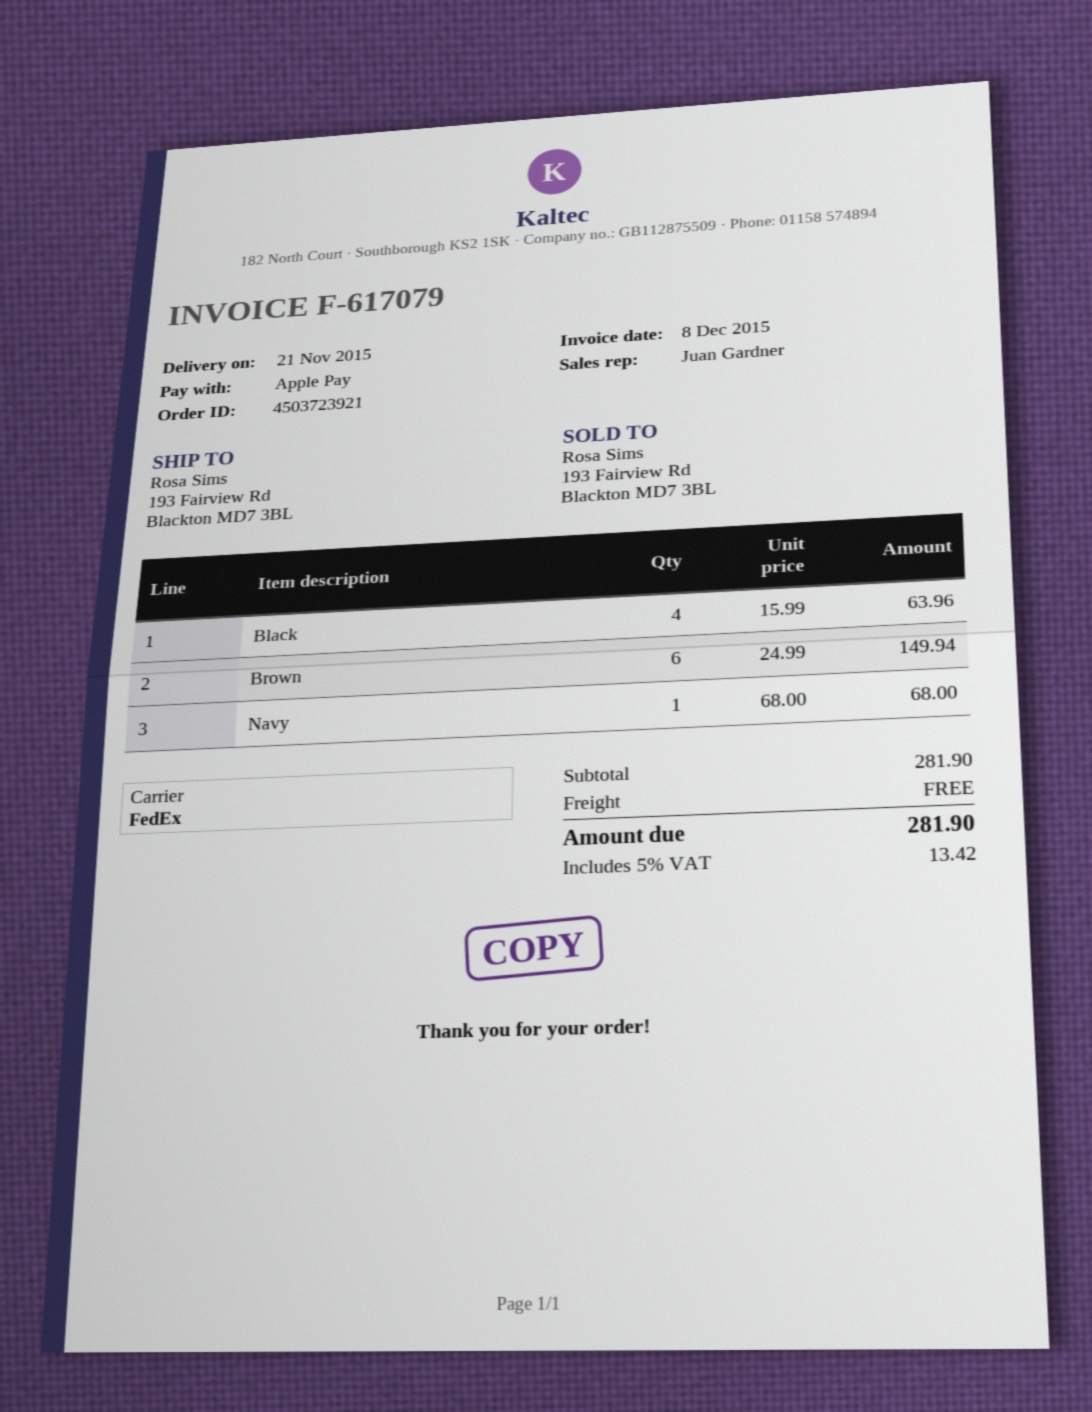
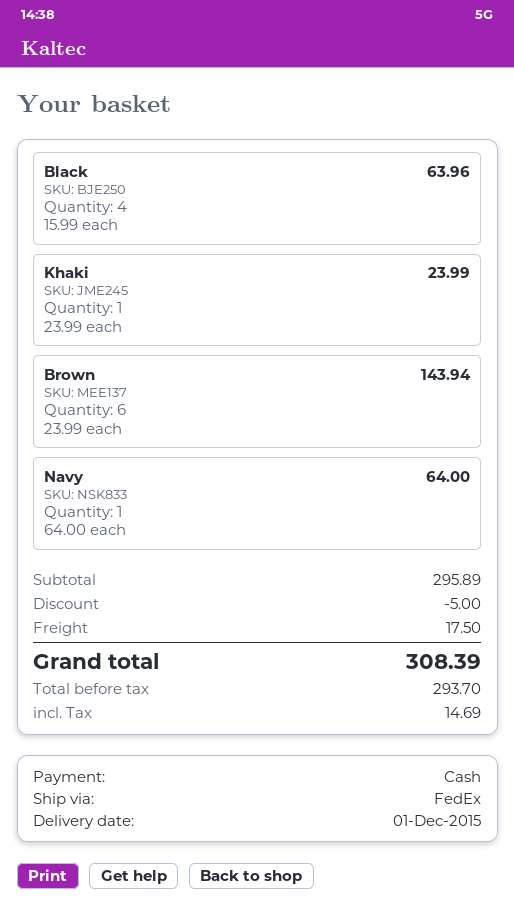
delivery date: 2015-11-21 -> 2015-12-01
payment method: Apple Pay -> cash
Brown: 6 x 24.99 = 149.94 -> 6 x 23.99 = 143.94
Navy: 1 x 68.00 = 68.00 -> 1 x 64.00 = 64.00
Khaki: none -> 1 x 23.99 = 23.99
subtotal: 281.90 -> 295.89
discount: none -> 5.00
shipping: 0.00 -> 17.50
tax: 13.42 -> 14.69
total: 281.90 -> 308.39

